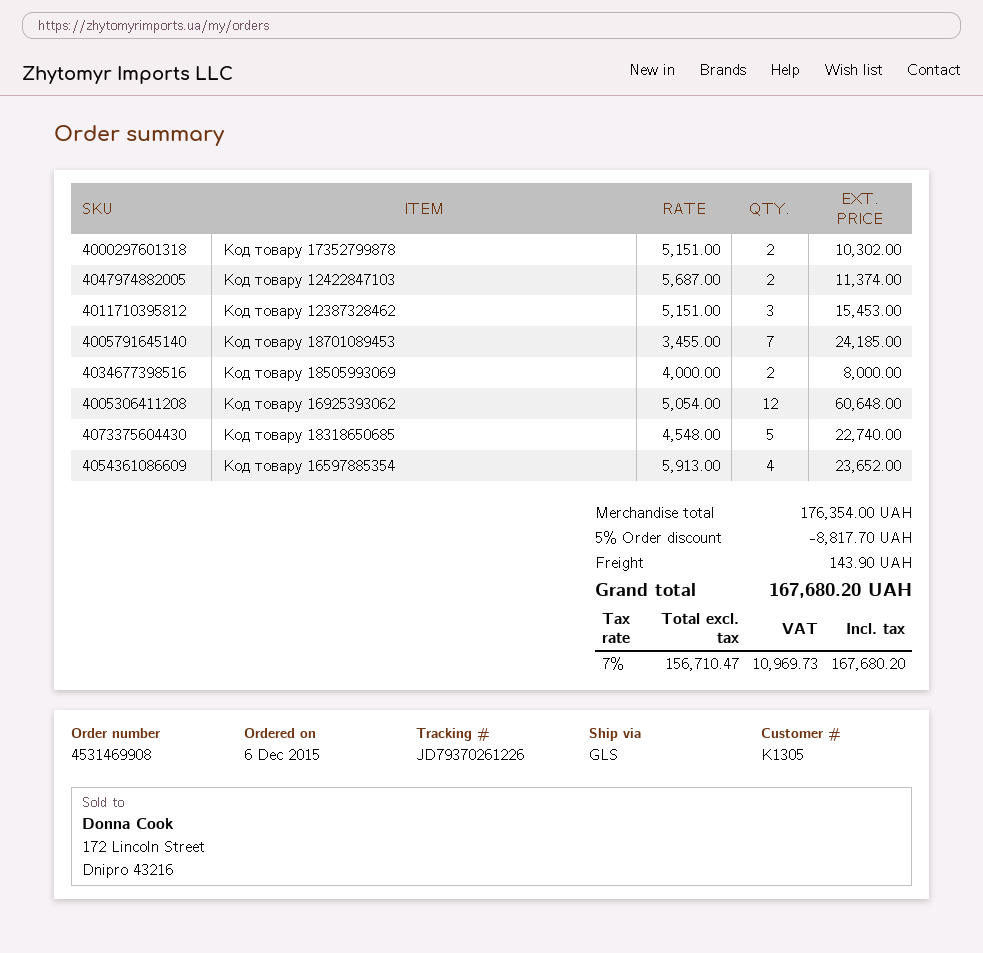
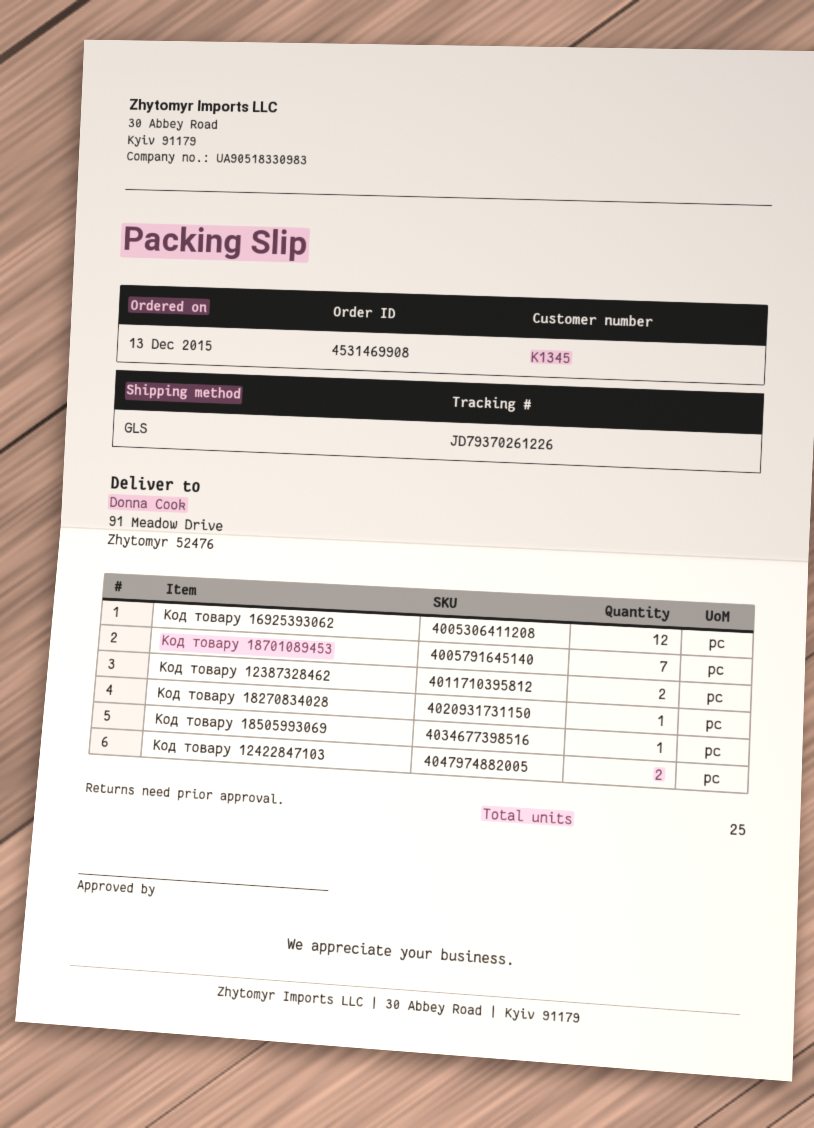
order date: 2015-12-06 -> 2015-12-13
customer number: K1305 -> K1345
Код товару 17352799878: 2 -> none
Код товару 12387328462: 3 -> 2
Код товару 18505993069: 2 -> 1
Код товару 18318650685: 5 -> none
Код товару 16597885354: 4 -> none
Код товару 18270834028: none -> 1

